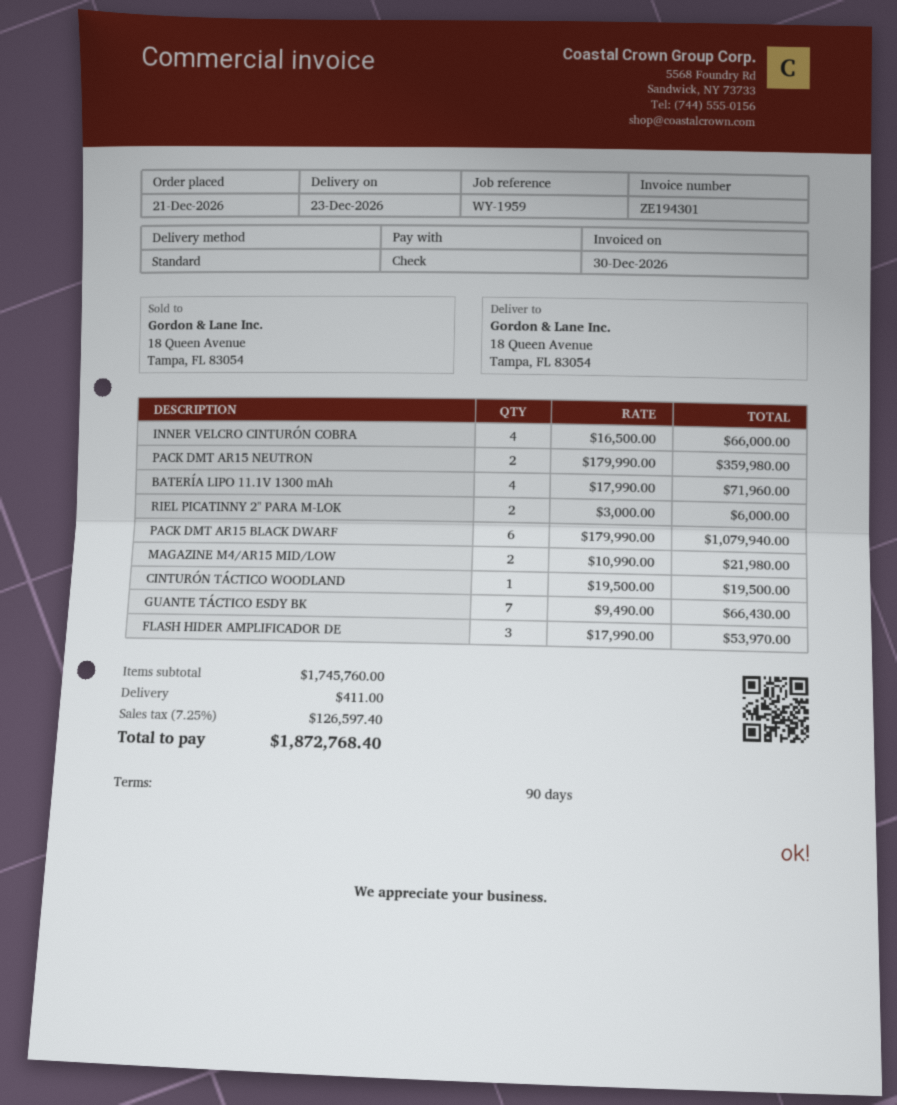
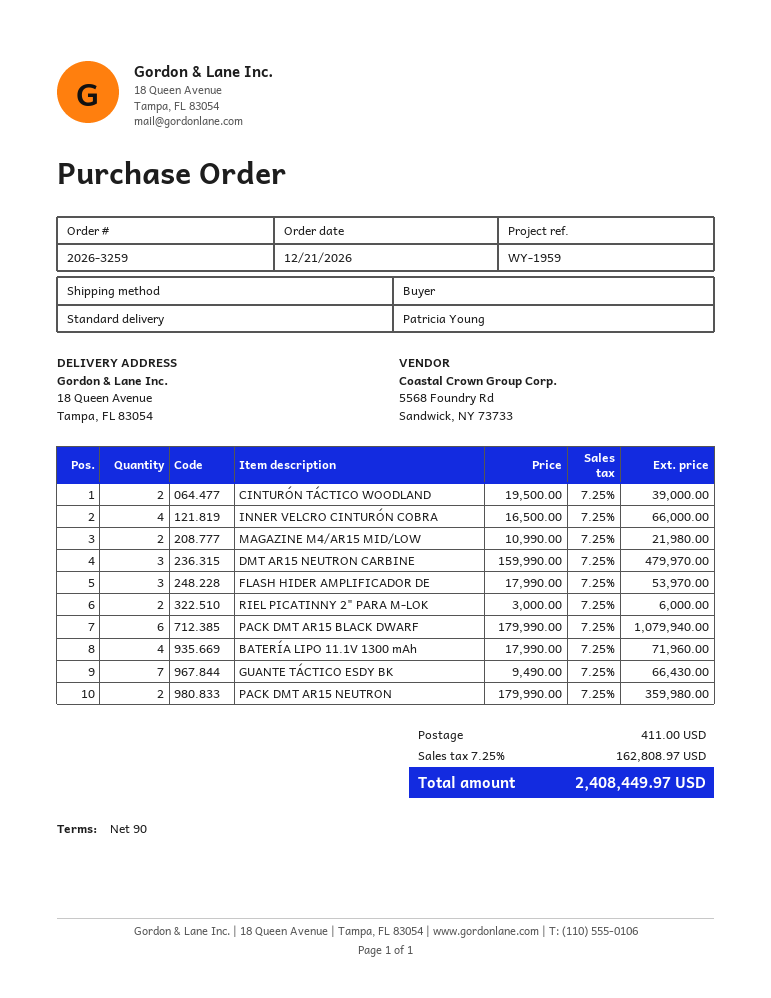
CINTURÓN TÁCTICO WOODLAND: 1 x 19500.00 = 19500.00 -> 2 x 19500.00 = 39000.00
DMT AR15 NEUTRON CARBINE: none -> 3 x 159990.00 = 479970.00
tax: 7.25% = 126597.40 -> 7.25% = 162808.97
total: 1872768.40 -> 2408449.97

